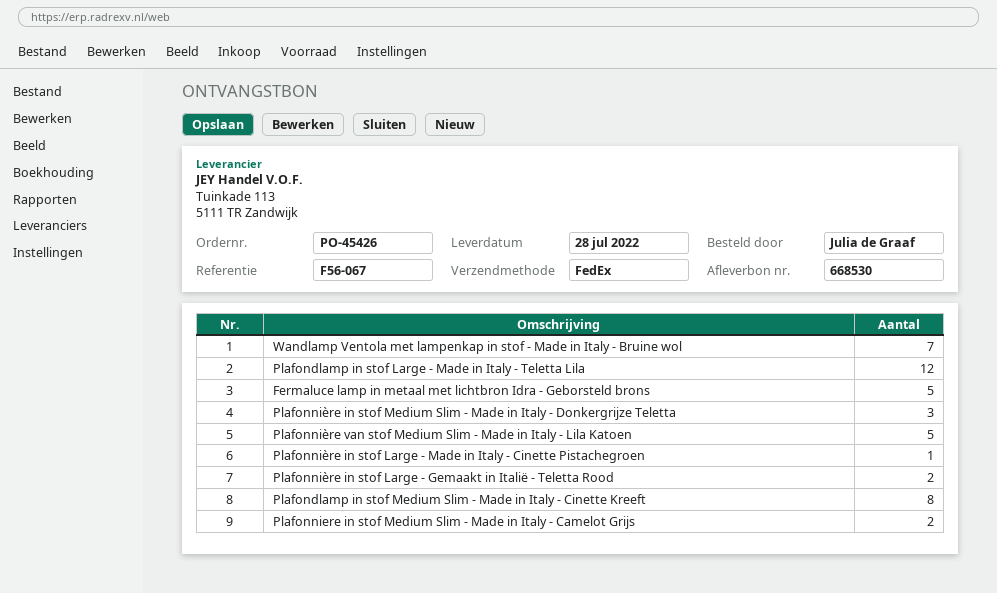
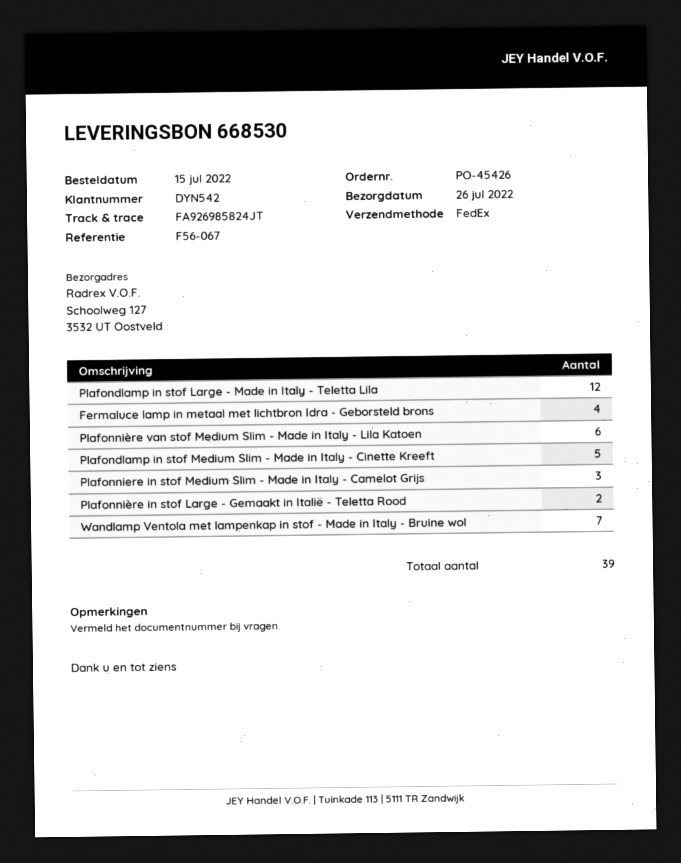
delivery date: 2022-07-28 -> 2022-07-26
Fermaluce lamp in metaal met lichtbron Idra - Geborsteld brons: 5 -> 4
Plafonnière in stof Medium Slim - Made in Italy - Donkergrijze Teletta: 3 -> none
Plafonnière van stof Medium Slim - Made in Italy - Lila Katoen: 5 -> 6
Plafonnière in stof Large - Made in Italy - Cinette Pistachegroen: 1 -> none
Plafondlamp in stof Medium Slim - Made in Italy - Cinette Kreeft: 8 -> 5
Plafonniere in stof Medium Slim - Made in Italy - Camelot Grijs: 2 -> 3

